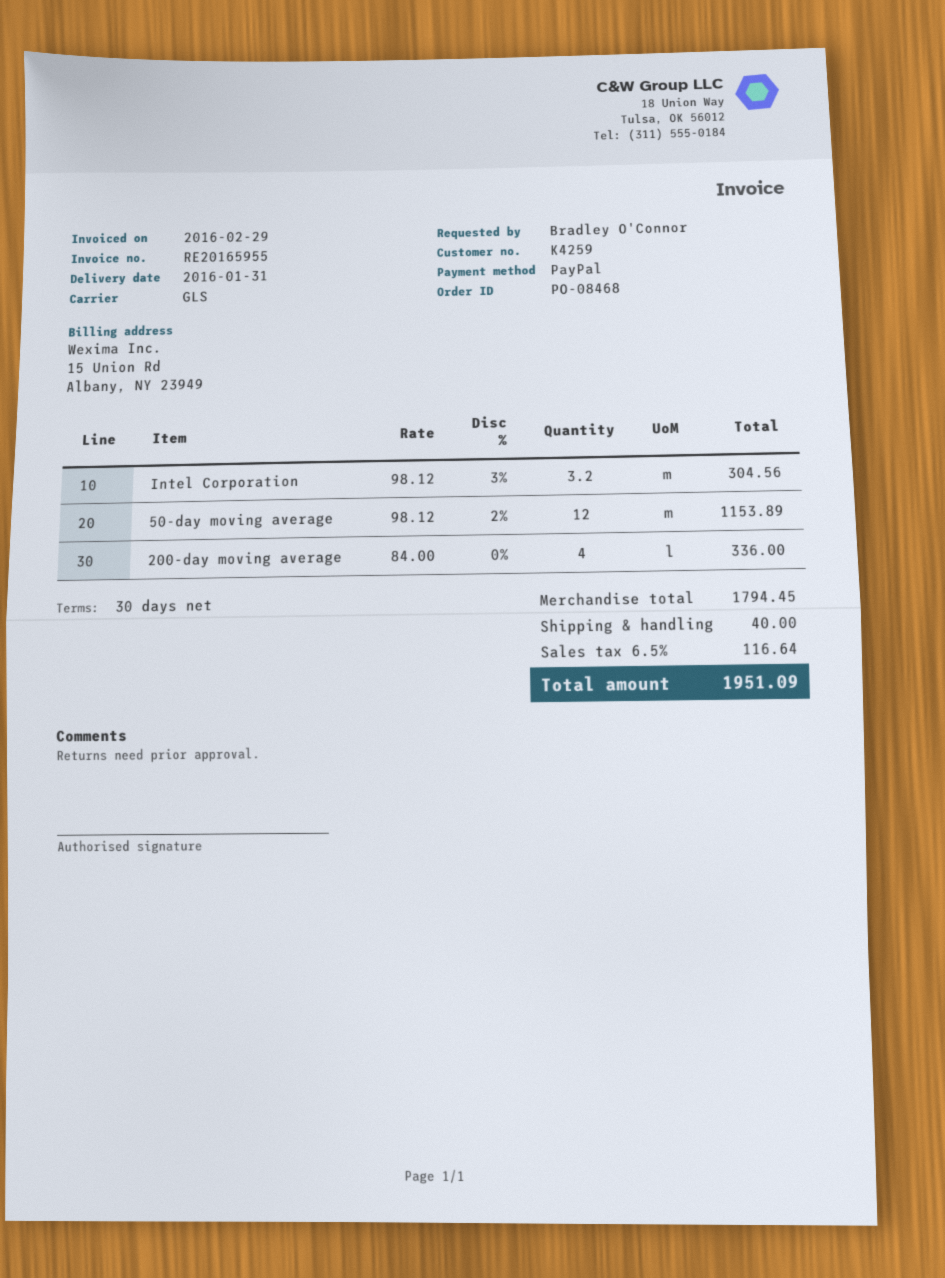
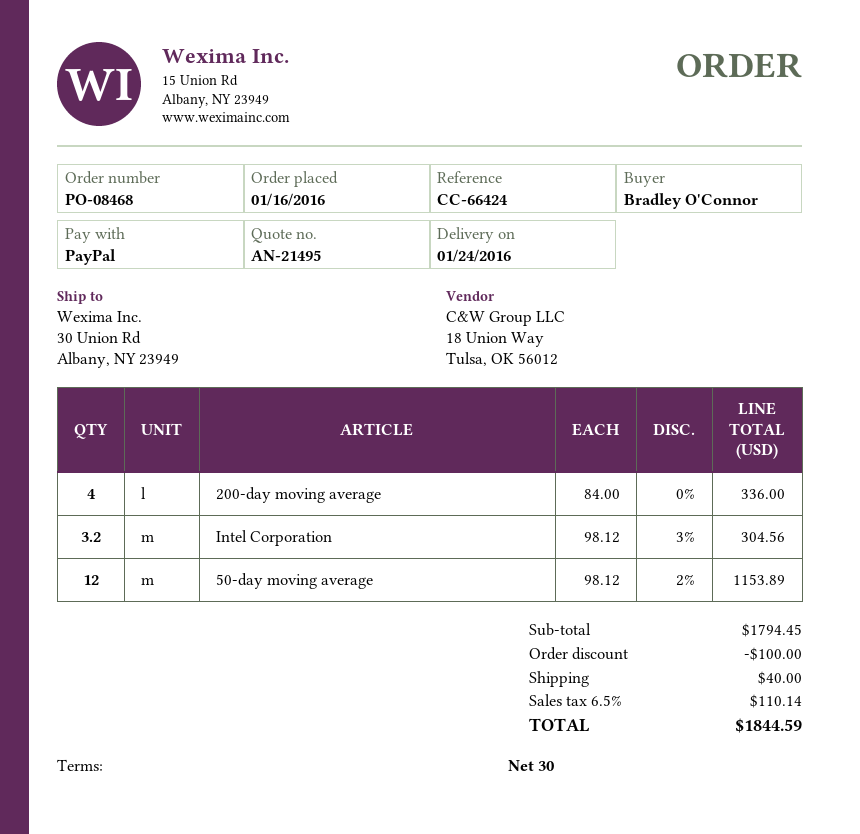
delivery date: 2016-01-31 -> 2016-01-24
discount: none -> 100.00
tax: 6.5% = 116.64 -> 6.5% = 110.14
total: 1951.09 -> 1844.59

